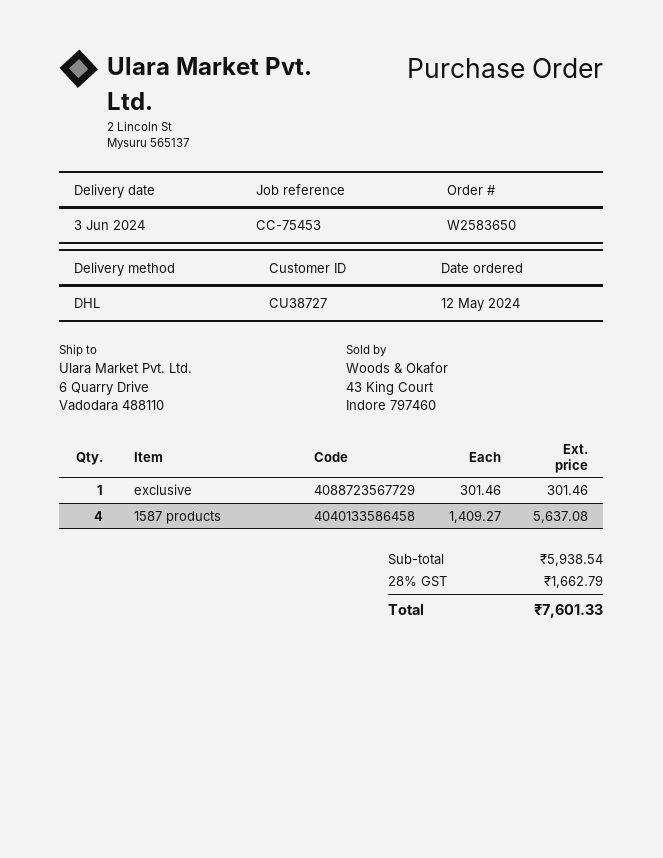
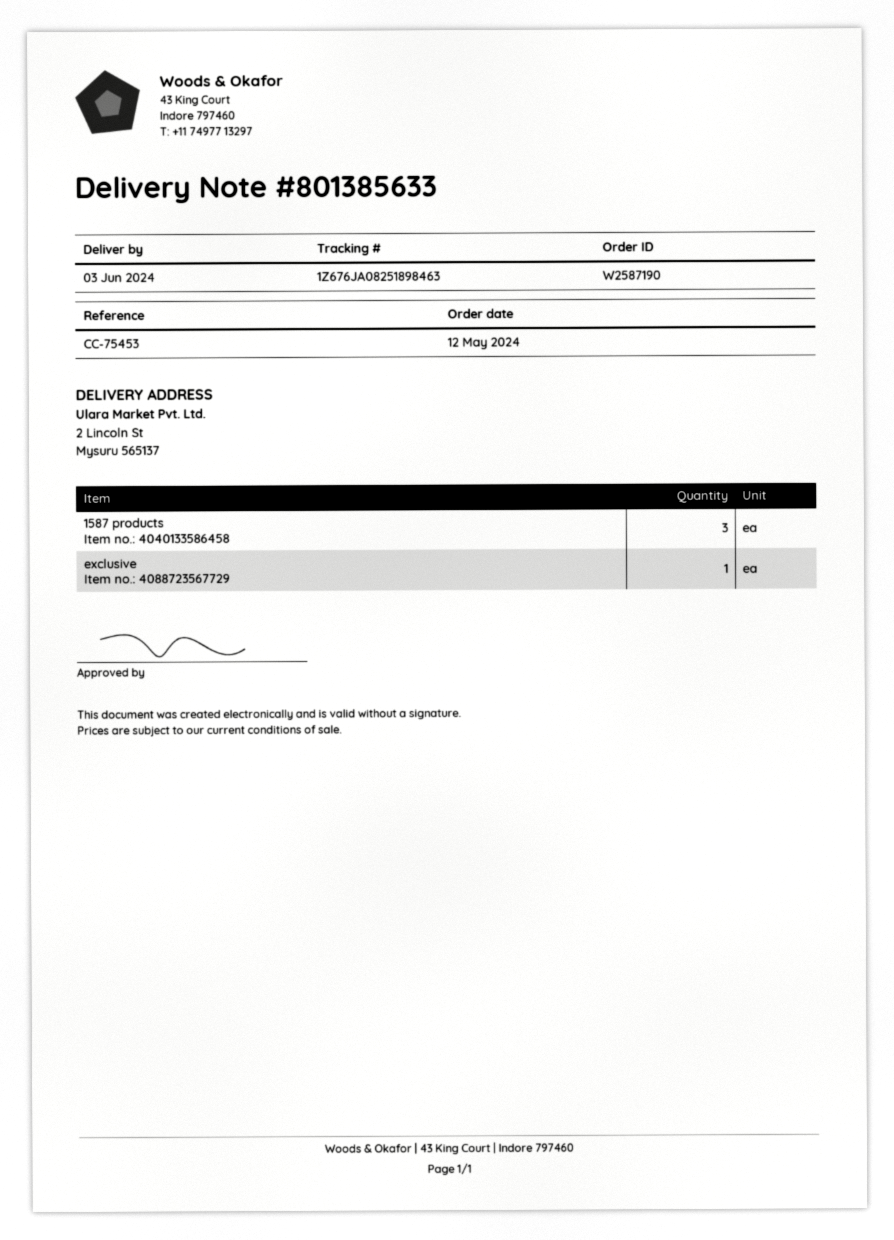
order number: W2583650 -> W2587190
ship to: 6 Quarry Drive, Vadodara 488110 -> 2 Lincoln St, Mysuru 565137
1587 products: 4 -> 3

